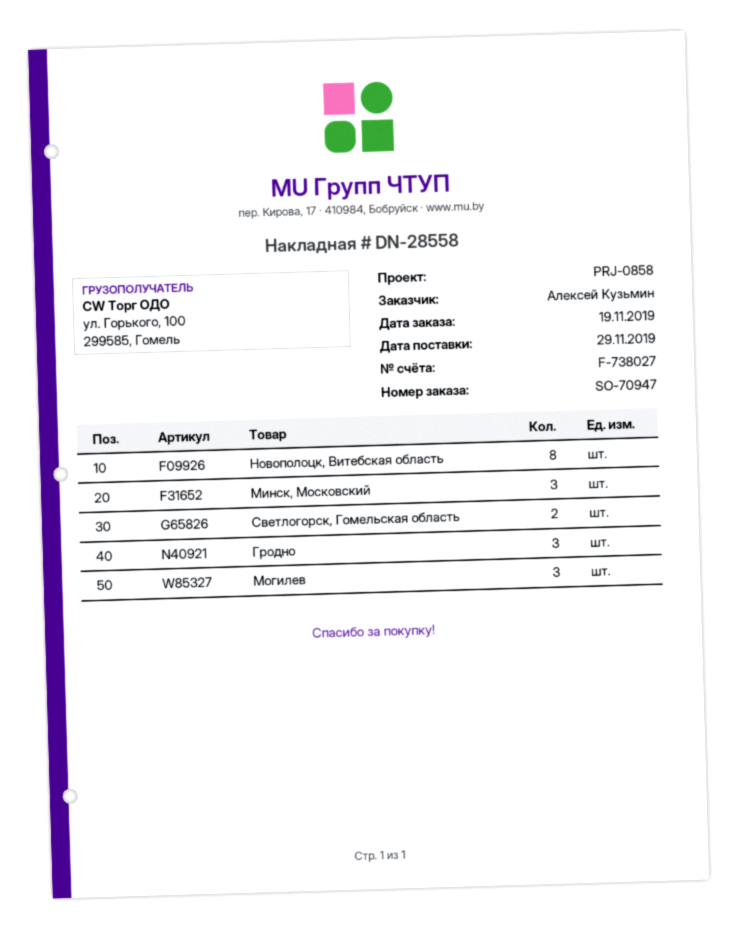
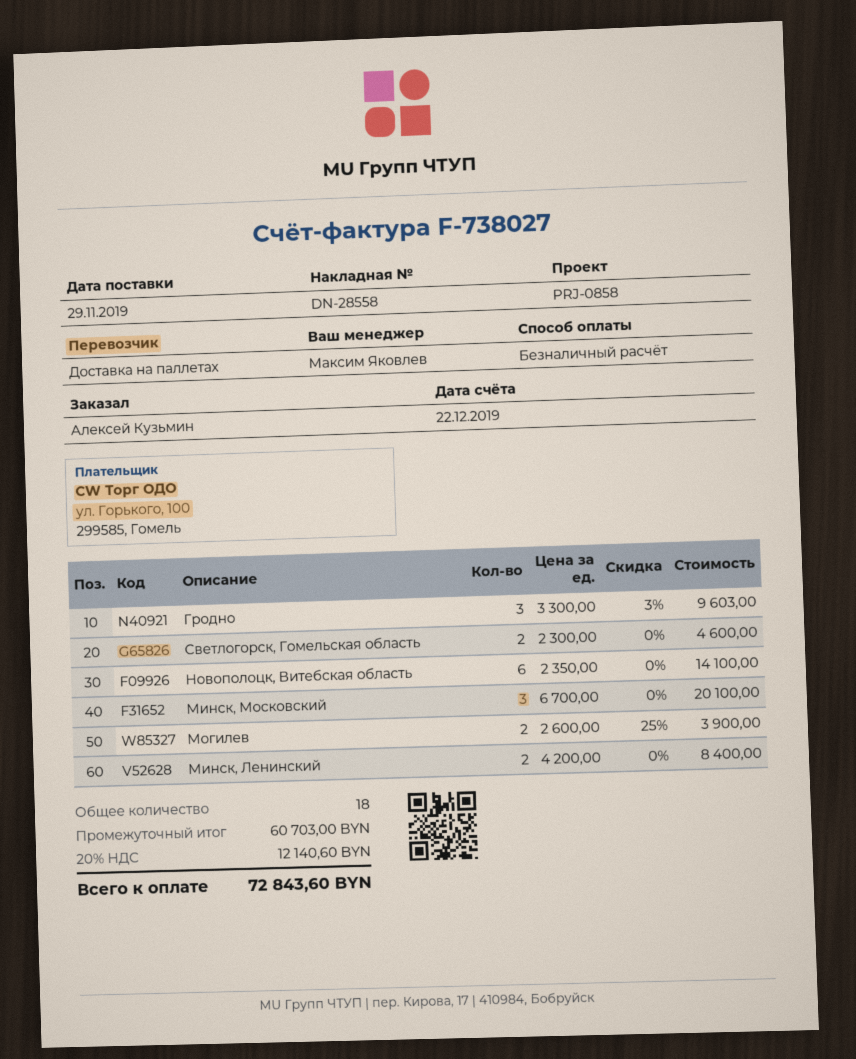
Новополоцк, Витебская область: 8 -> 6
Могилев: 3 -> 2
Минск, Ленинский: none -> 2

